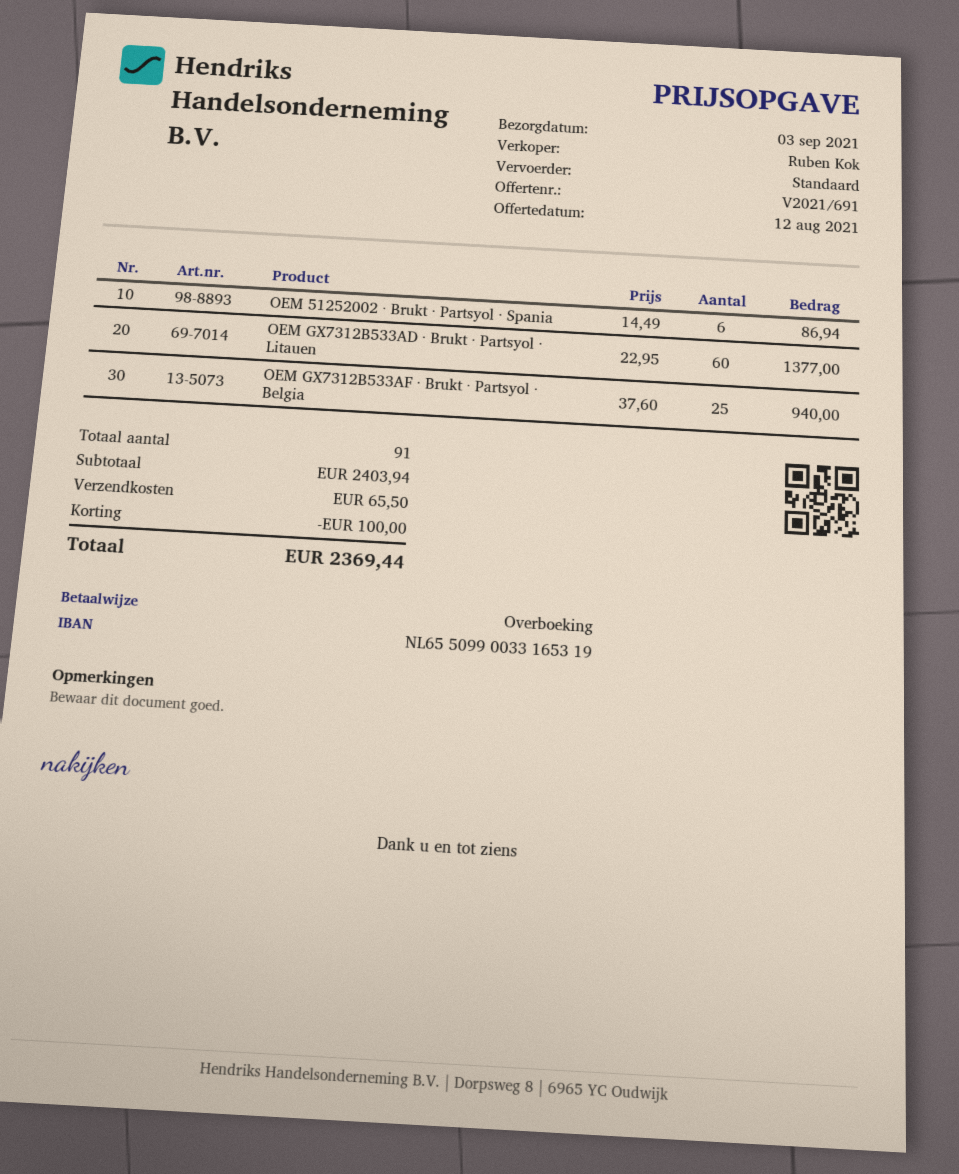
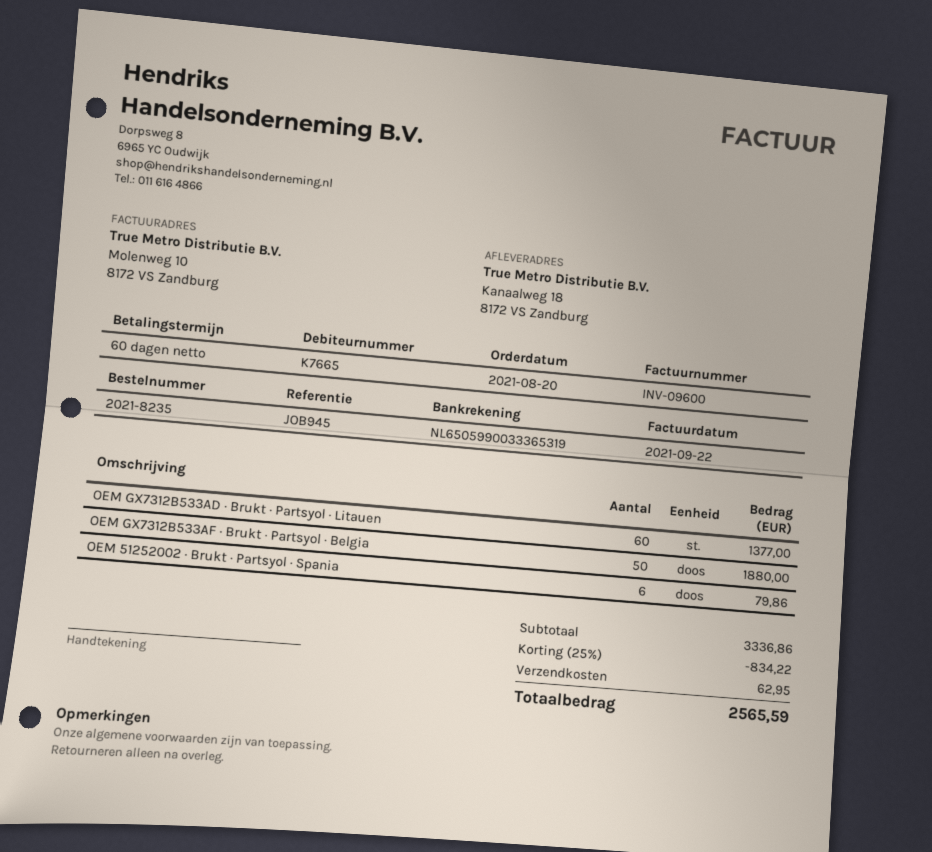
bank account: NL6550990033165319 -> NL6505990033365319
OEM 51252002 · Brukt · Partsyol · Spania: 6 for 86.94 -> 6 for 79.86
OEM GX7312B533AF · Brukt · Partsyol · Belgia: 25 for 940.00 -> 50 for 1880.00
subtotal: 2403.94 -> 3336.86
discount: 100.00 -> 834.22
shipping: 65.50 -> 62.95
total: 2369.44 -> 2565.59

